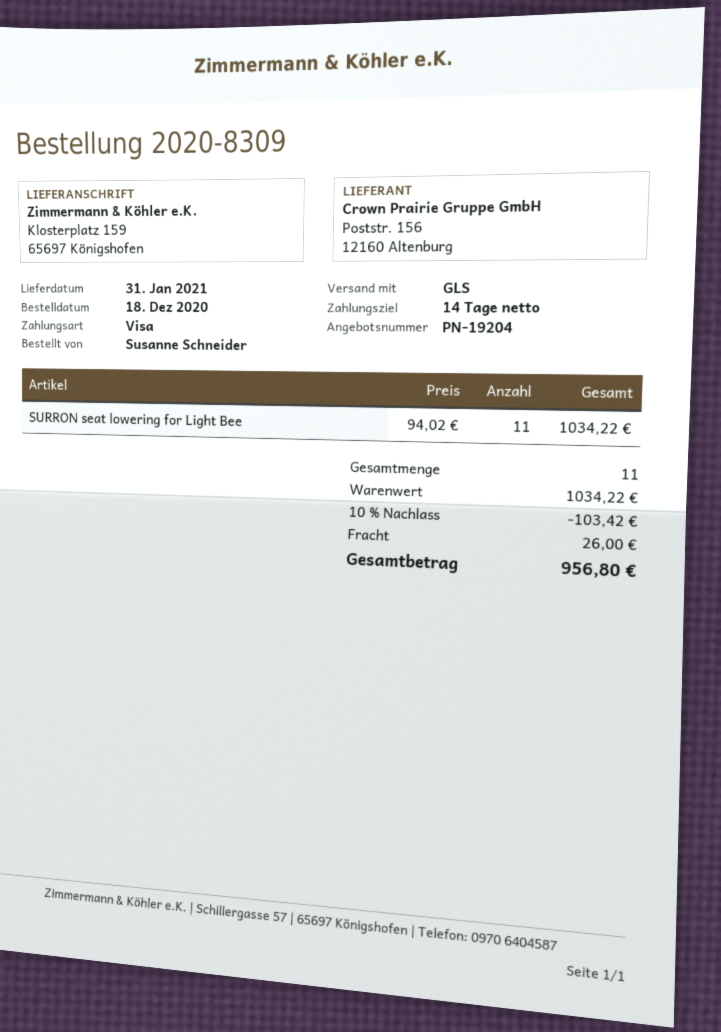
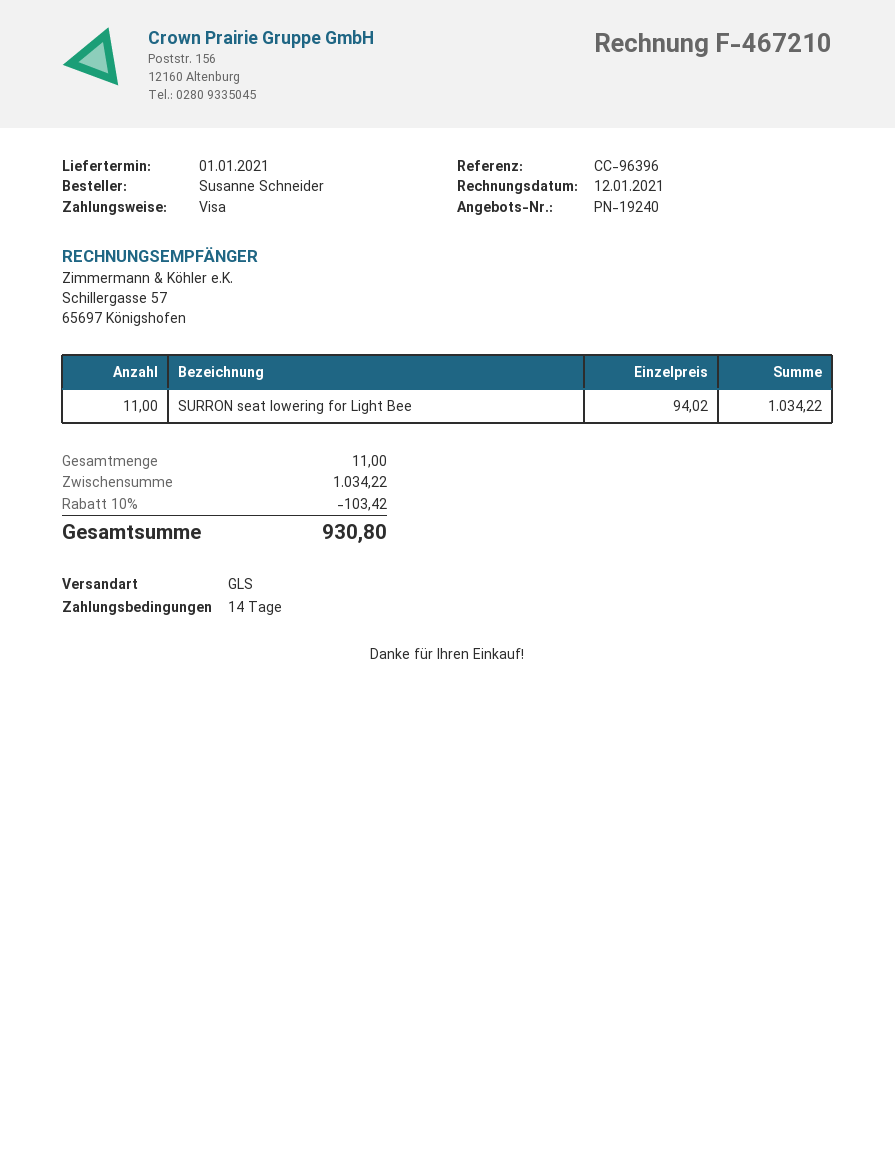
quote number: PN-19204 -> PN-19240
delivery date: 2021-01-31 -> 2021-01-01
shipping: 26.00 -> none
total: 956.80 -> 930.80

